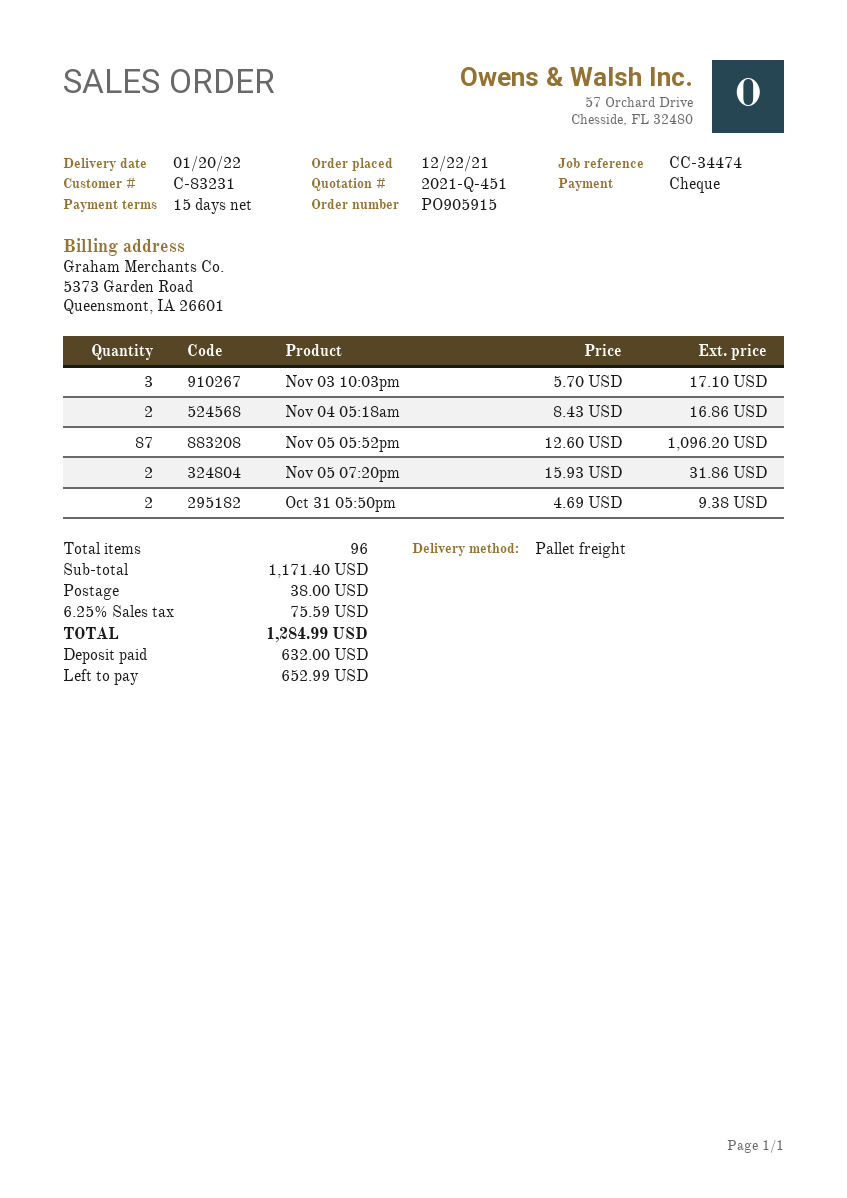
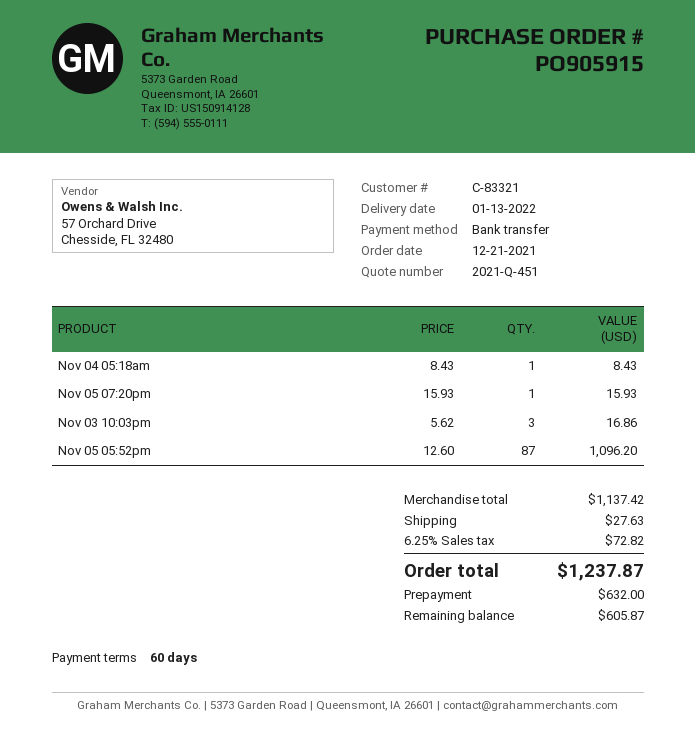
order date: 2021-12-22 -> 2021-12-21
delivery date: 2022-01-20 -> 2022-01-13
payment terms: 15 days -> 60 days
customer number: C-83231 -> C-83321
payment method: cheque -> bank transfer
Nov 03 10:03pm: 3 x 5.70 = 17.10 -> 3 x 5.62 = 16.86
Nov 04 05:18am: 2 x 8.43 = 16.86 -> 1 x 8.43 = 8.43
Nov 05 07:20pm: 2 x 15.93 = 31.86 -> 1 x 15.93 = 15.93
Oct 31 05:50pm: 2 x 4.69 = 9.38 -> none
subtotal: 1171.40 -> 1137.42
shipping: 38.00 -> 27.63
tax: 6.25% = 75.59 -> 6.25% = 72.82
total: 1284.99 -> 1237.87
balance: 652.99 -> 605.87

